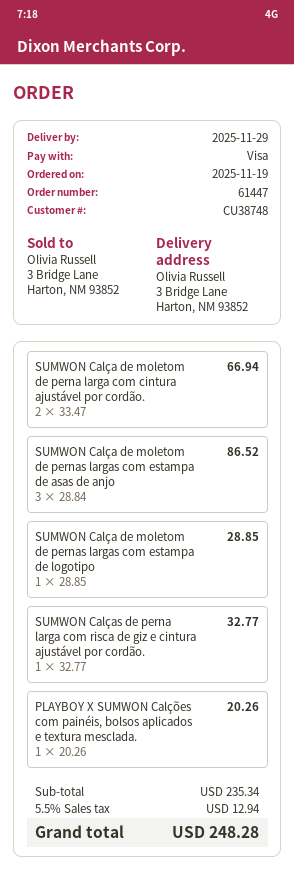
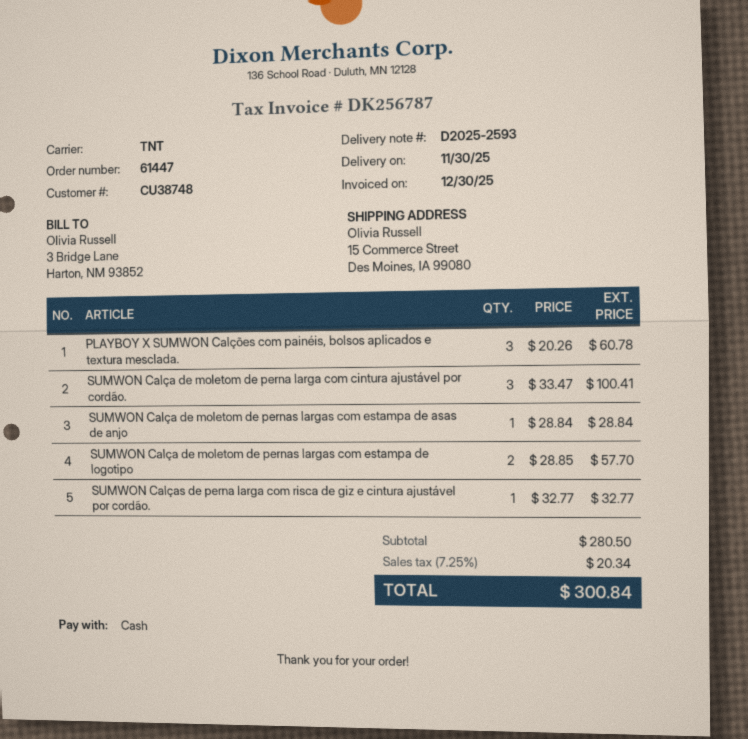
delivery date: 2025-11-29 -> 2025-11-30
payment method: Visa -> cash
ship to: 3 Bridge Lane, Harton, NM 93852 -> 15 Commerce Street, Des Moines, IA 99080
SUMWON Calça de moletom de perna larga com cintura ajustável por cordão.: 2 x 33.47 = 66.94 -> 3 x 33.47 = 100.41
SUMWON Calça de moletom de pernas largas com estampa de asas de anjo: 3 x 28.84 = 86.52 -> 1 x 28.84 = 28.84
SUMWON Calça de moletom de pernas largas com estampa de logotipo: 1 x 28.85 = 28.85 -> 2 x 28.85 = 57.70
PLAYBOY X SUMWON Calções com painéis, bolsos aplicados e textura mesclada.: 1 x 20.26 = 20.26 -> 3 x 20.26 = 60.78
subtotal: 235.34 -> 280.50
tax: 5.5% = 12.94 -> 7.25% = 20.34
total: 248.28 -> 300.84

